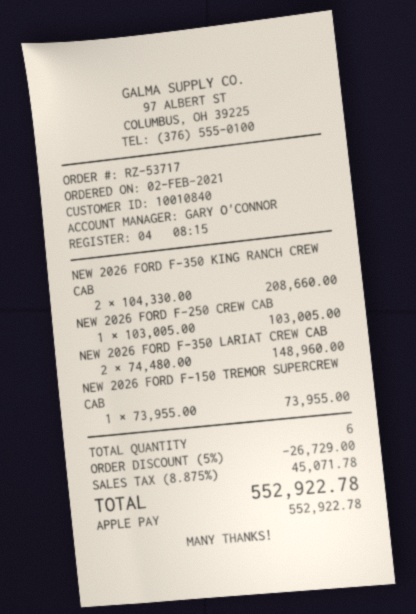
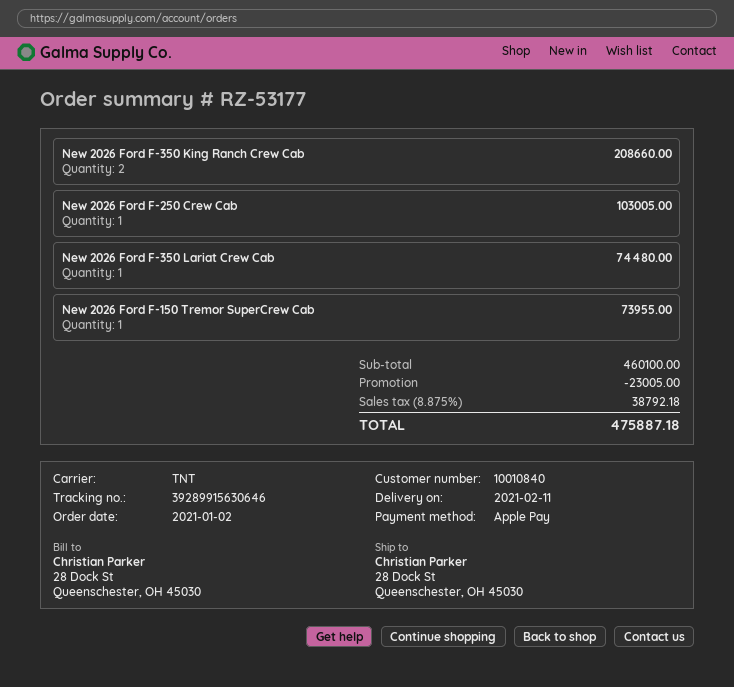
order number: RZ-53717 -> RZ-53177
order date: 2021-02-02 -> 2021-01-02
NEW 2026 FORD F-350 LARIAT CREW CAB: 2 for 148960.00 -> 1 for 74480.00
discount: 26729.00 -> 23005.00
tax: 8.875% = 45071.78 -> 8.875% = 38792.18
total: 552922.78 -> 475887.18

